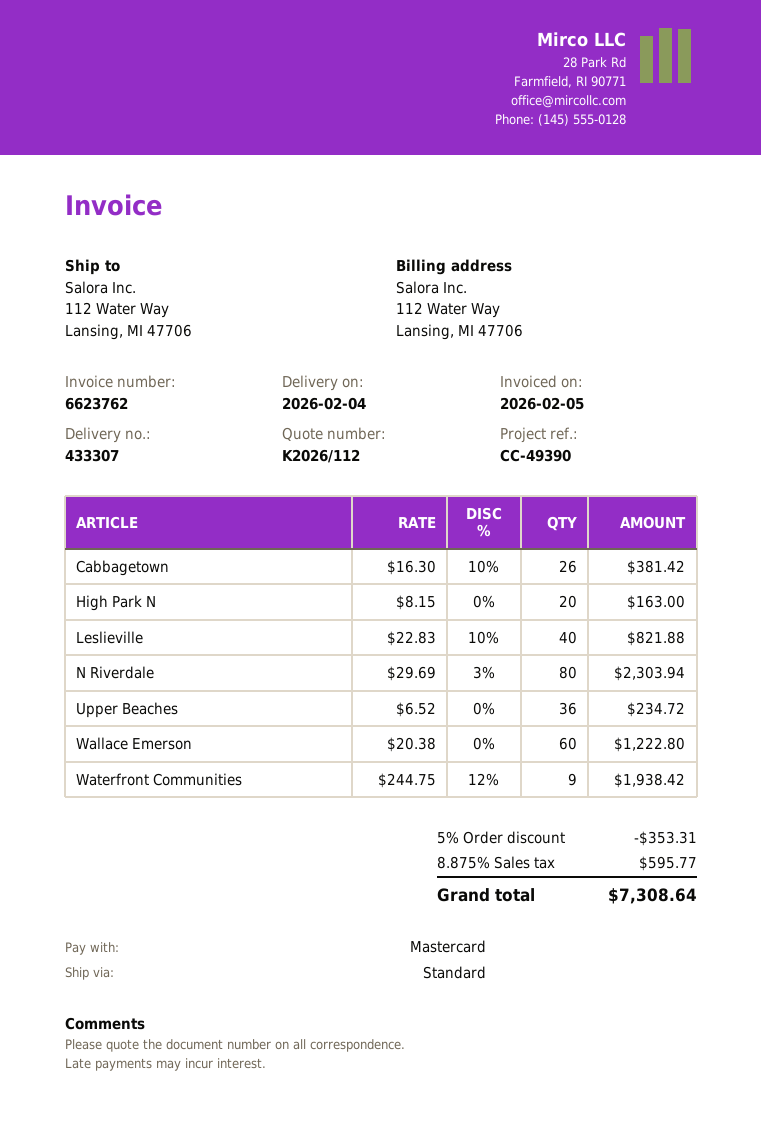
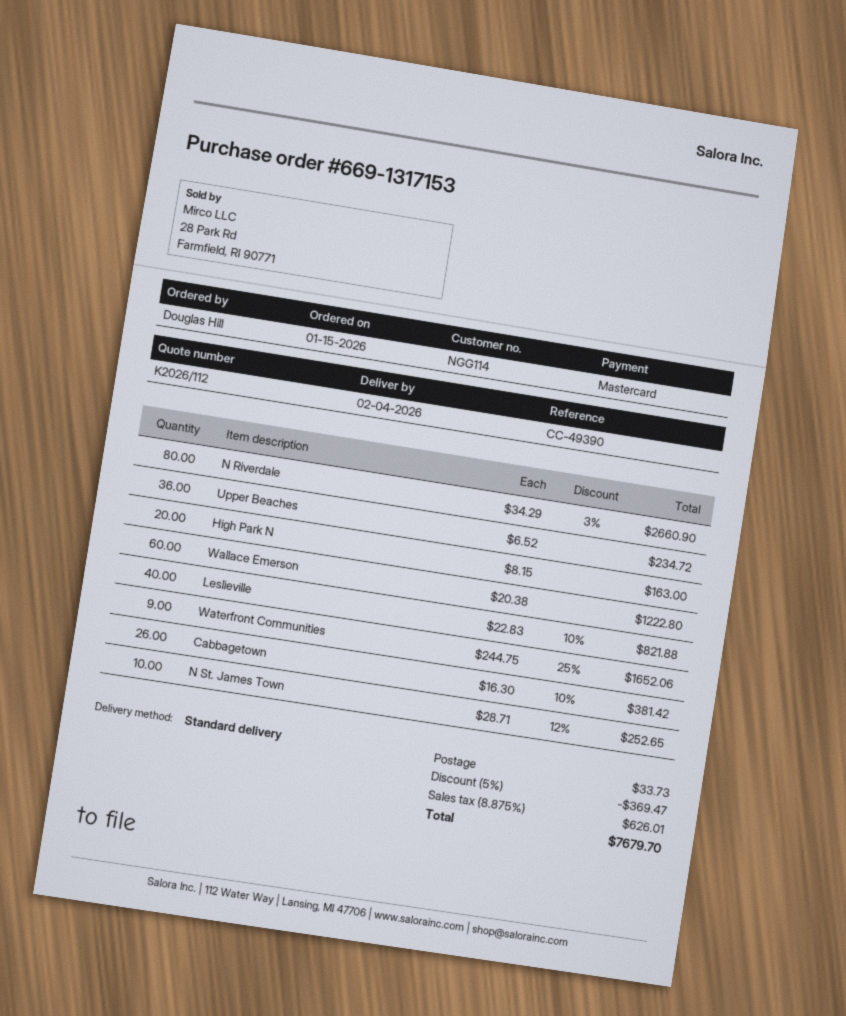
N Riverdale: 80 x 29.69 - 3% = 2303.94 -> 80 x 34.29 - 3% = 2660.90
Waterfront Communities: 9 x 244.75 - 12% = 1938.42 -> 9 x 244.75 - 25% = 1652.06
N St. James Town: none -> 10 x 28.71 - 12% = 252.65
discount: 5% = 353.31 -> 5% = 369.47
shipping: none -> 33.73
tax: 8.875% = 595.77 -> 8.875% = 626.01
total: 7308.64 -> 7679.70

